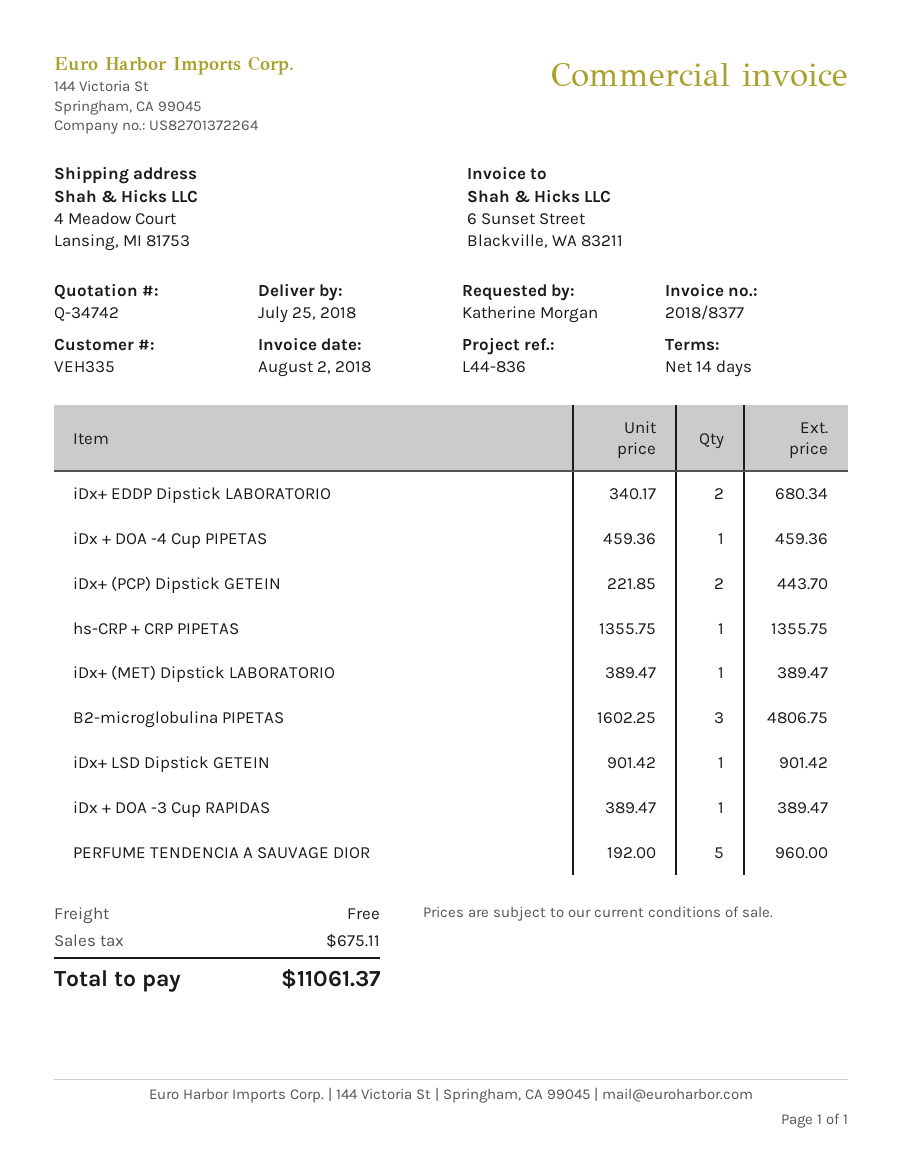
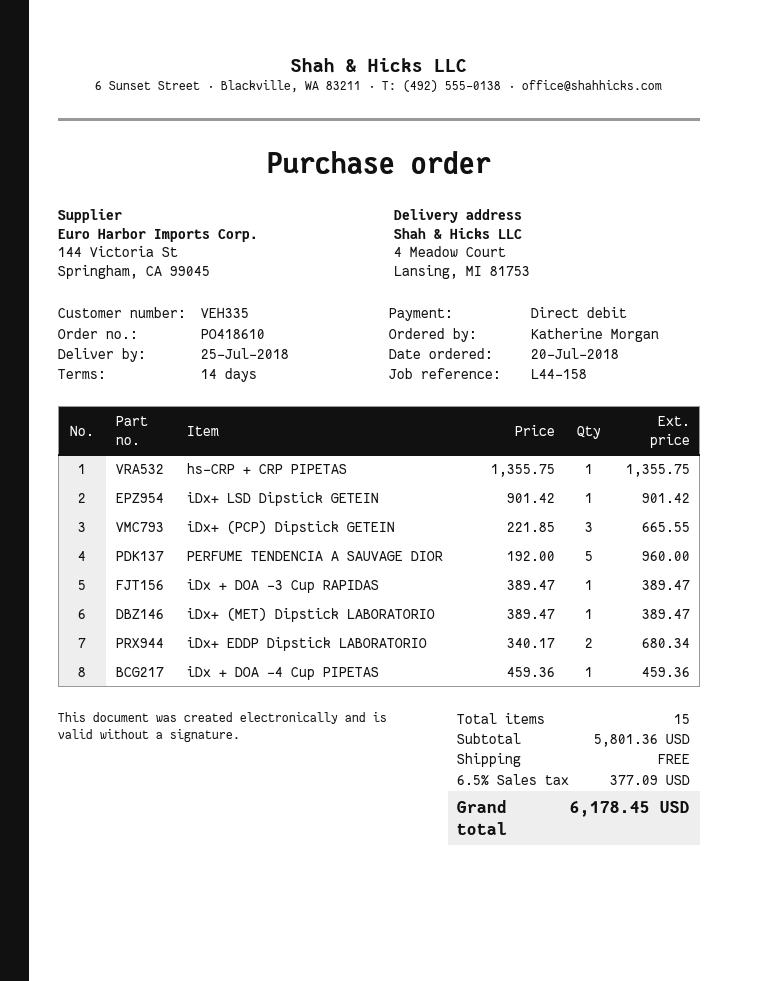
reference: L44-836 -> L44-158
iDx+ (PCP) Dipstick GETEIN: 2 x 221.85 = 443.70 -> 3 x 221.85 = 665.55
B2-microglobulina PIPETAS: 3 x 1602.25 = 4806.75 -> none
tax: 675.11 -> 377.09
total: 11061.37 -> 6178.45

